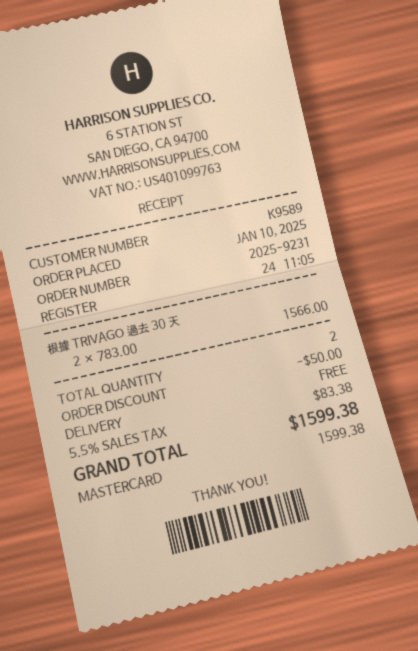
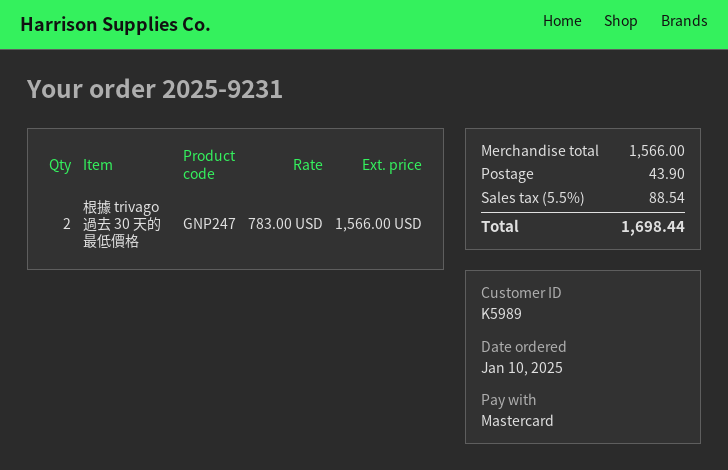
customer number: K9589 -> K5989
discount: 50.00 -> none
shipping: 0.00 -> 43.90
tax: 5.5% = 83.38 -> 5.5% = 88.54
total: 1599.38 -> 1698.44

